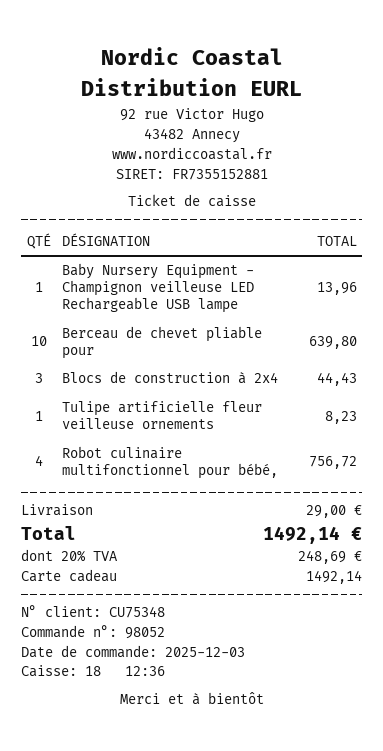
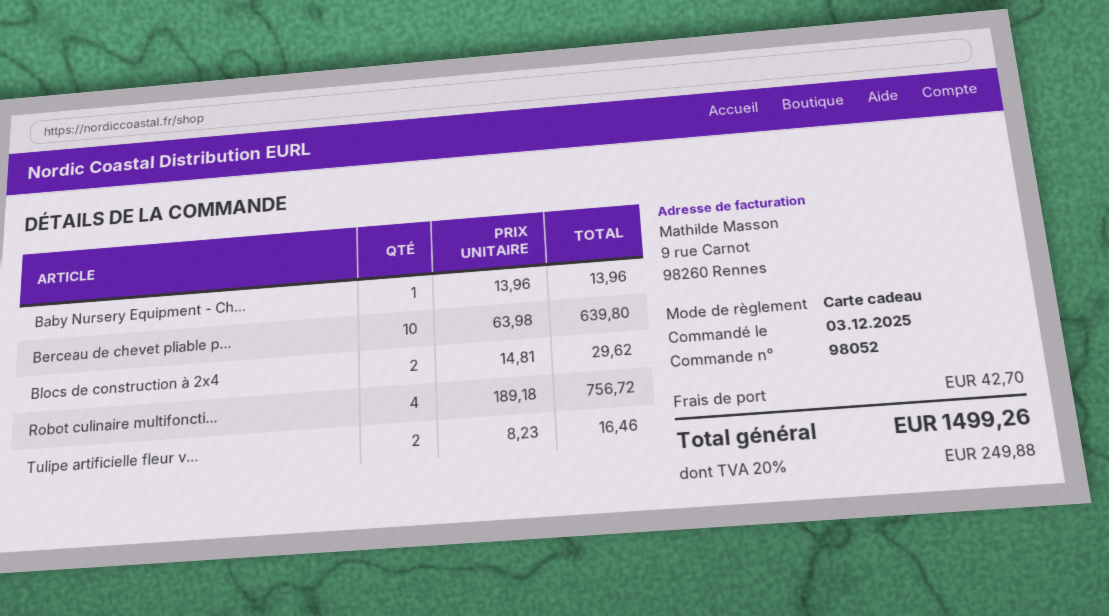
Blocs de construction à 2x4: 3 for 44.43 -> 2 for 29.62
Tulipe artificielle fleur veilleuse ornements: 1 for 8.23 -> 2 for 16.46
shipping: 29.00 -> 42.70
tax: 20% = 248.69 -> 20% = 249.88
total: 1492.14 -> 1499.26

